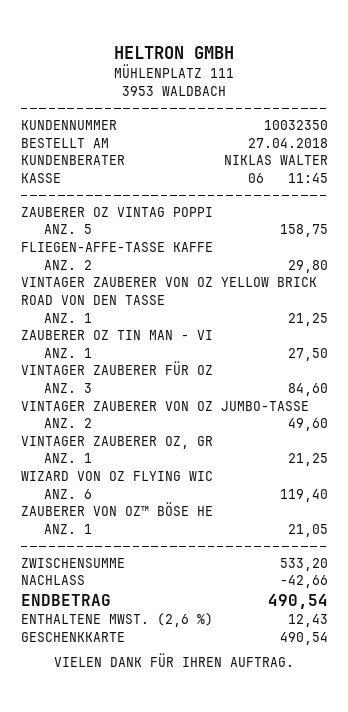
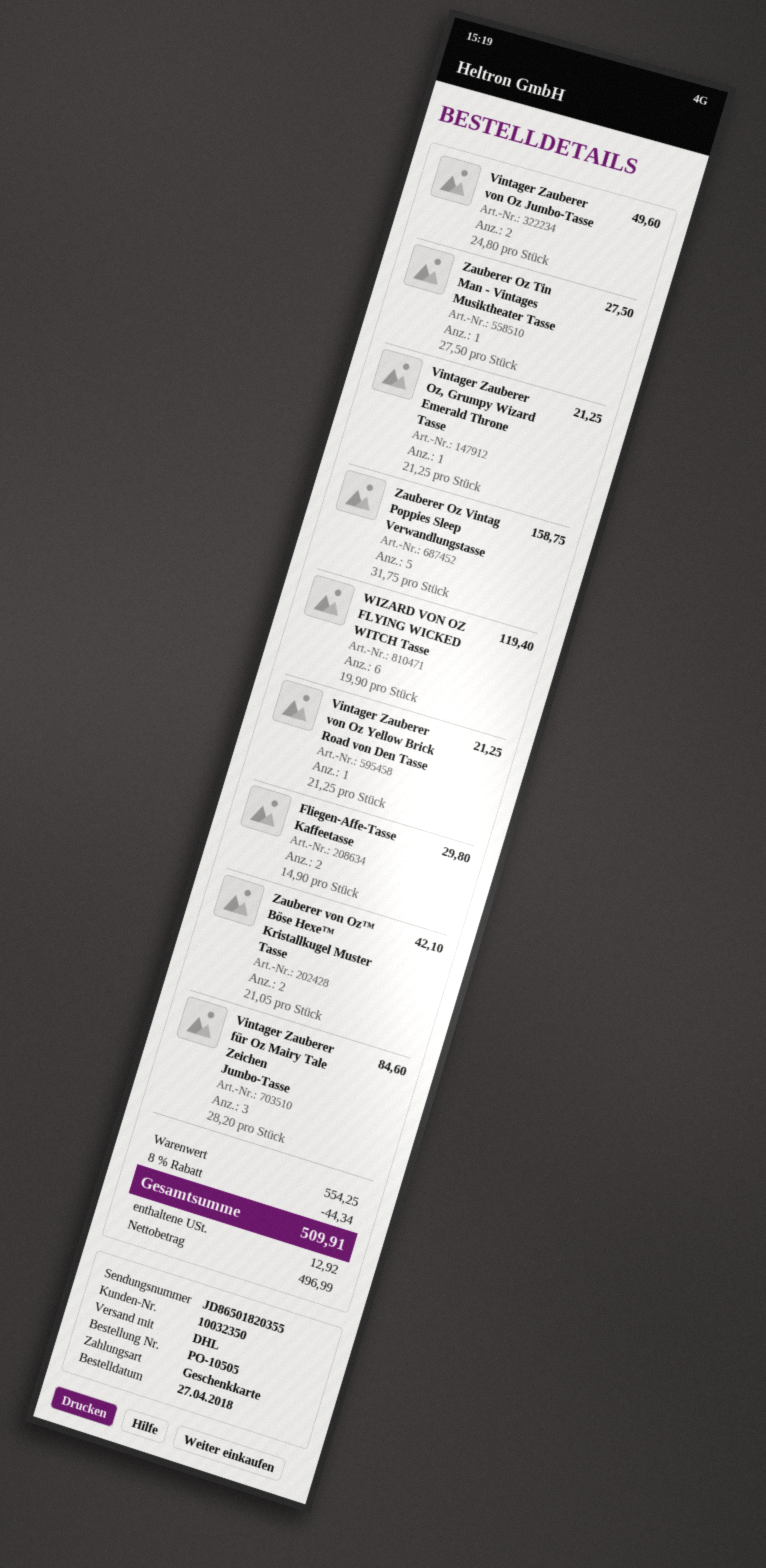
ZAUBERER VON OZ™ BÖSE HE: 1 for 21.05 -> 2 for 42.10
subtotal: 533.20 -> 554.25
discount: 42.66 -> 44.34
tax: 12.43 -> 12.92
total: 490.54 -> 509.91

